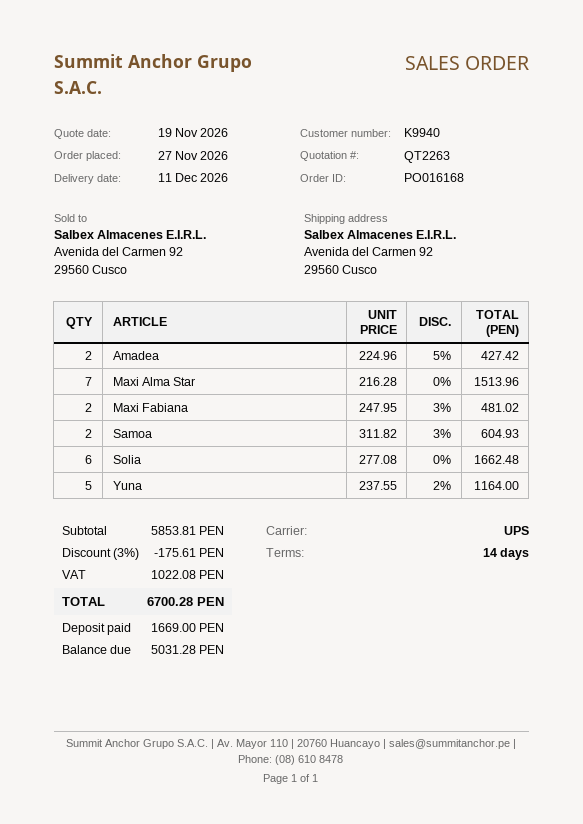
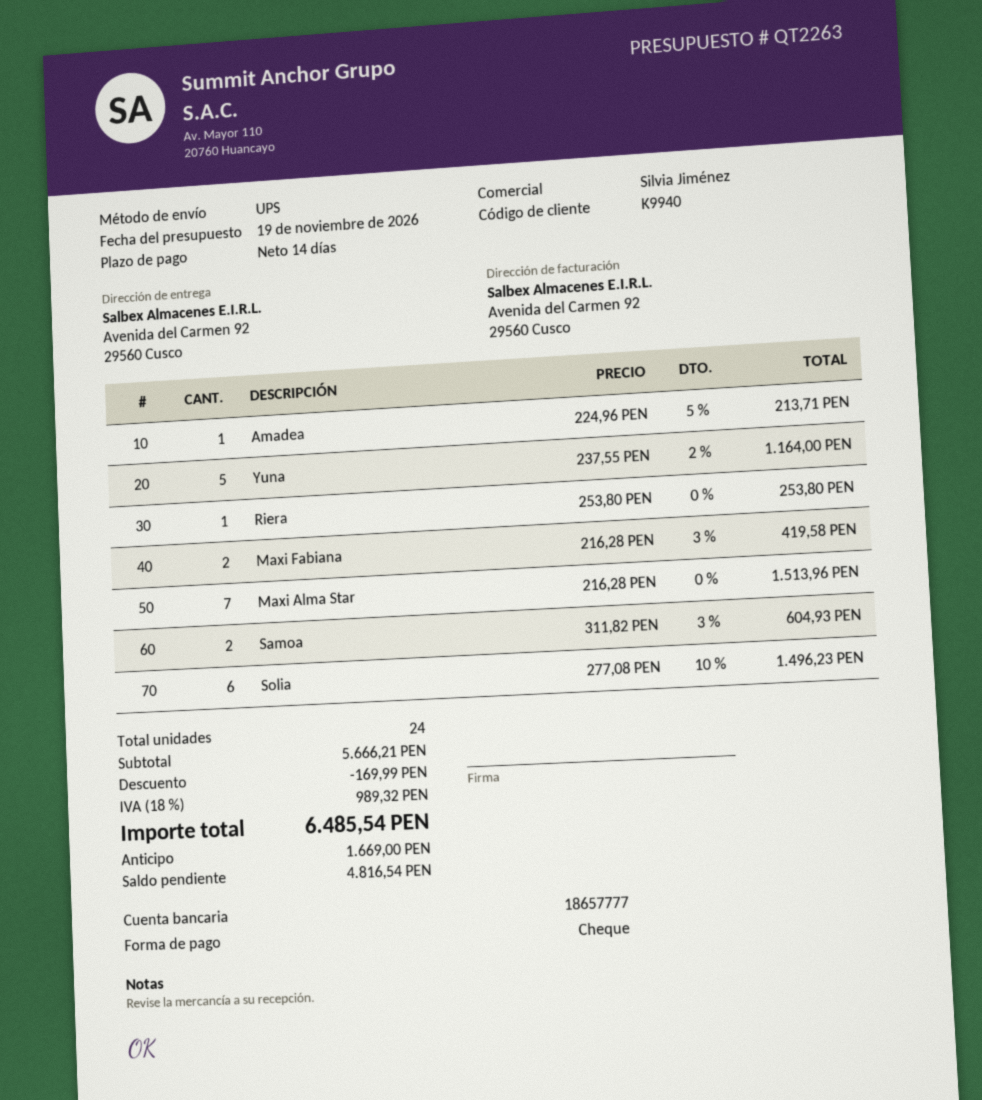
Amadea: 2 x 224.96 - 5% = 427.42 -> 1 x 224.96 - 5% = 213.71
Maxi Fabiana: 2 x 247.95 - 3% = 481.02 -> 2 x 216.28 - 3% = 419.58
Solia: 6 x 277.08 = 1662.48 -> 6 x 277.08 - 10% = 1496.23
Riera: none -> 1 x 253.80 = 253.80
subtotal: 5853.81 -> 5666.21
discount: 175.61 -> 169.99
tax: 1022.08 -> 989.32
total: 6700.28 -> 6485.54
balance: 5031.28 -> 4816.54

